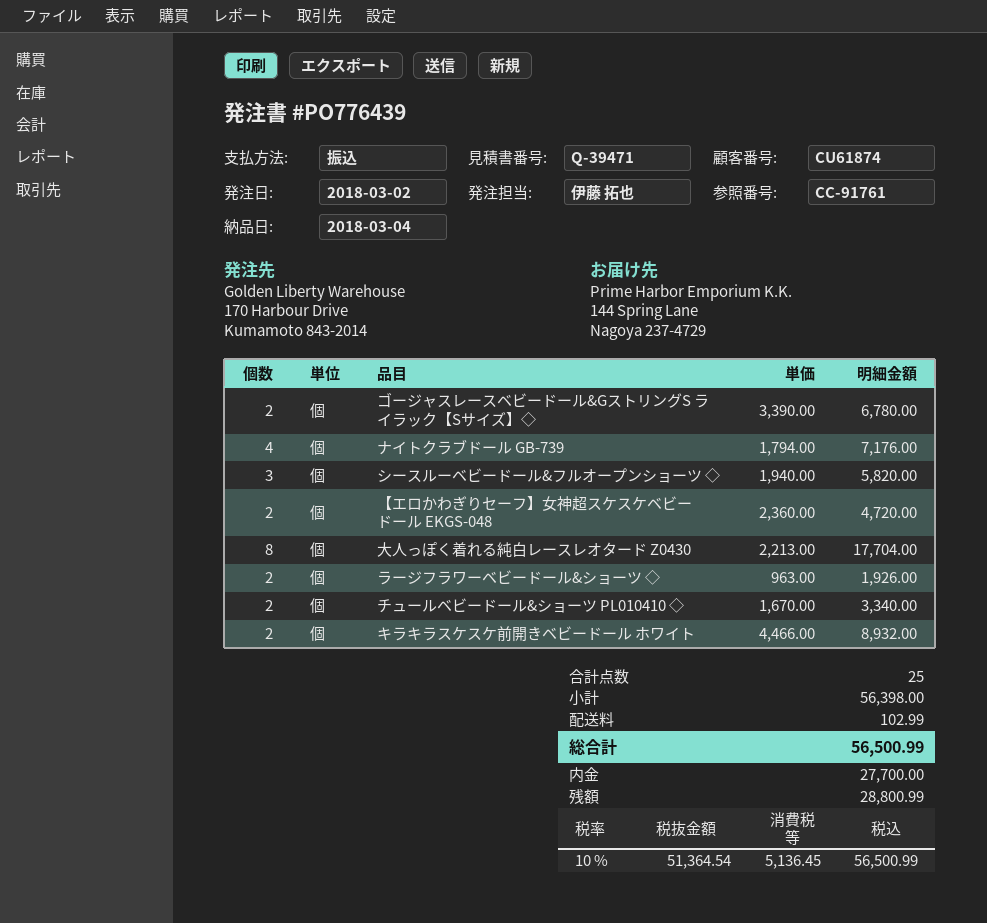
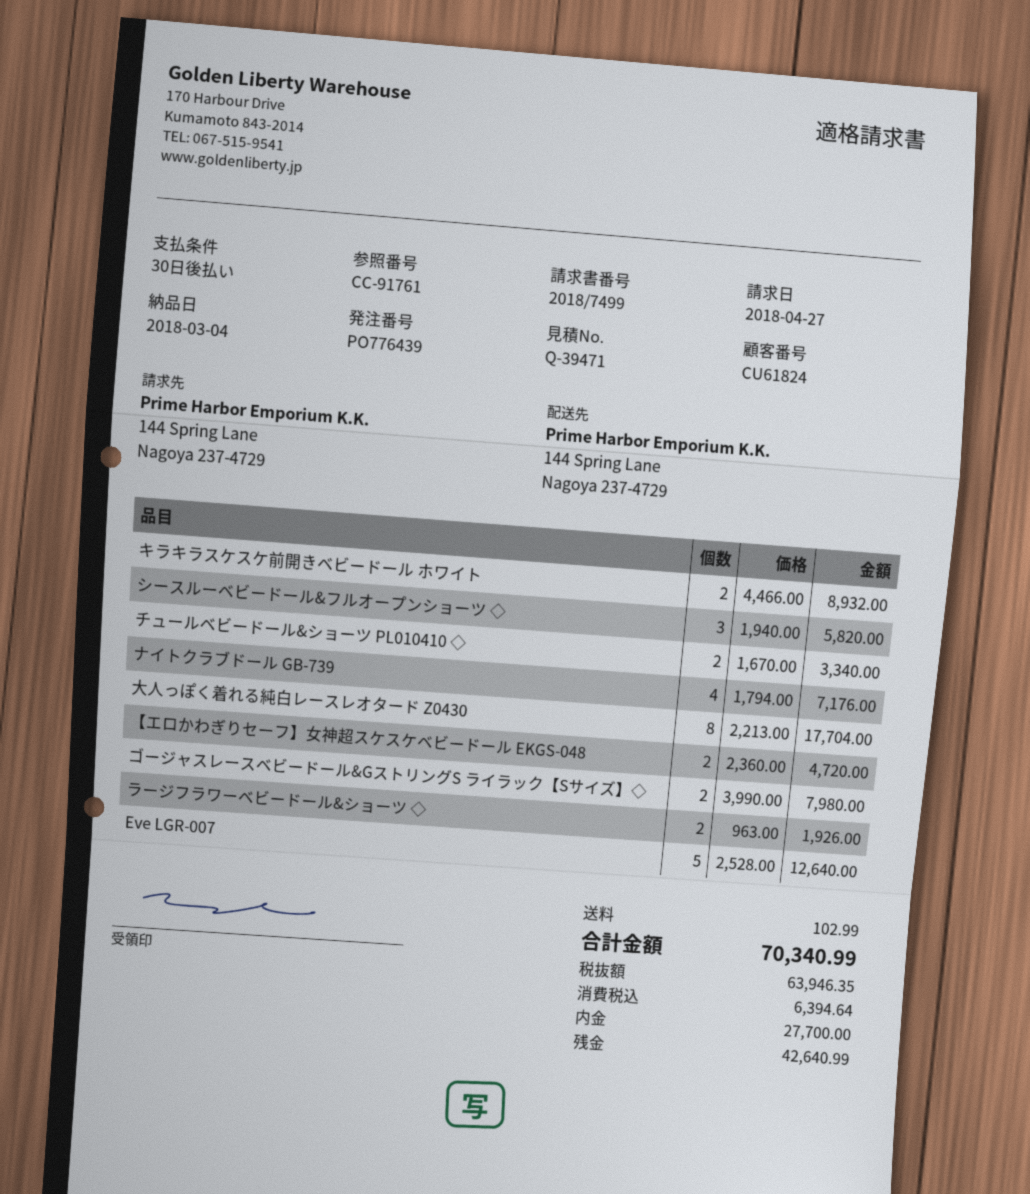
customer number: CU61874 -> CU61824
ゴージャスレースベビードール&GストリングS ライラック【Sサイズ】◇: 2 x 3390.00 = 6780.00 -> 2 x 3990.00 = 7980.00
Eve LGR-007: none -> 5 x 2528.00 = 12640.00
net: 51364.54 -> 63946.35
tax: 5136.45 -> 6394.64
total: 56500.99 -> 70340.99
balance: 28800.99 -> 42640.99

